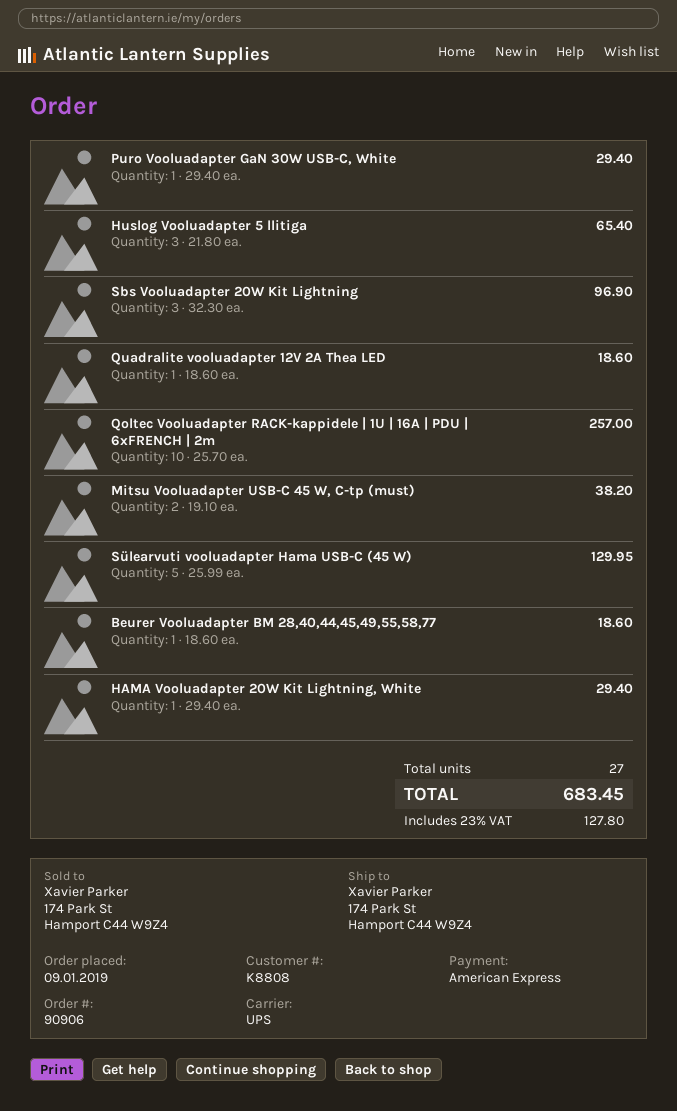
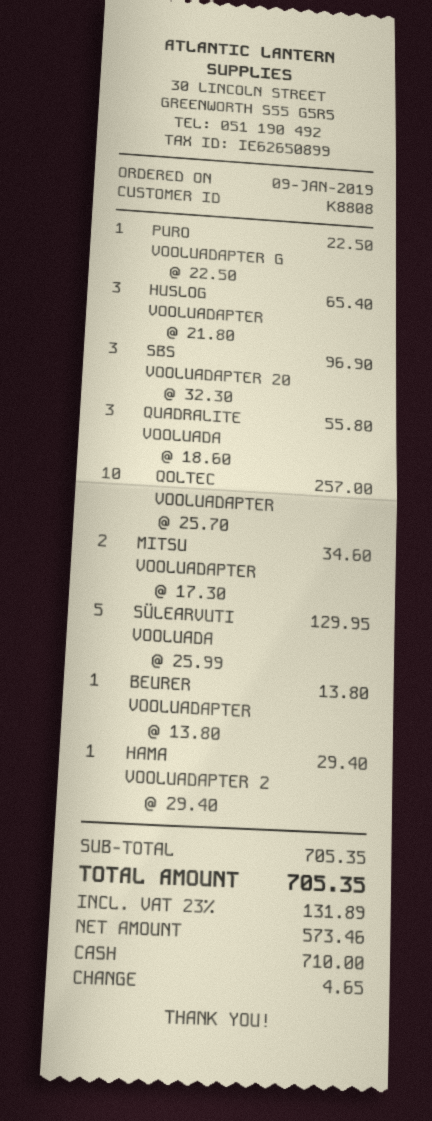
payment method: American Express -> cash
Puro Vooluadapter GaN 30W USB-C, White: 1 x 29.40 = 29.40 -> 1 x 22.50 = 22.50
Quadralite vooluadapter 12V 2A Thea LED: 1 x 18.60 = 18.60 -> 3 x 18.60 = 55.80
Mitsu Vooluadapter USB-C 45 W, C-tp (must): 2 x 19.10 = 38.20 -> 2 x 17.30 = 34.60
Beurer Vooluadapter BM 28,40,44,45,49,55,58,77: 1 x 18.60 = 18.60 -> 1 x 13.80 = 13.80
tax: 23% = 127.80 -> 23% = 131.89
total: 683.45 -> 705.35

